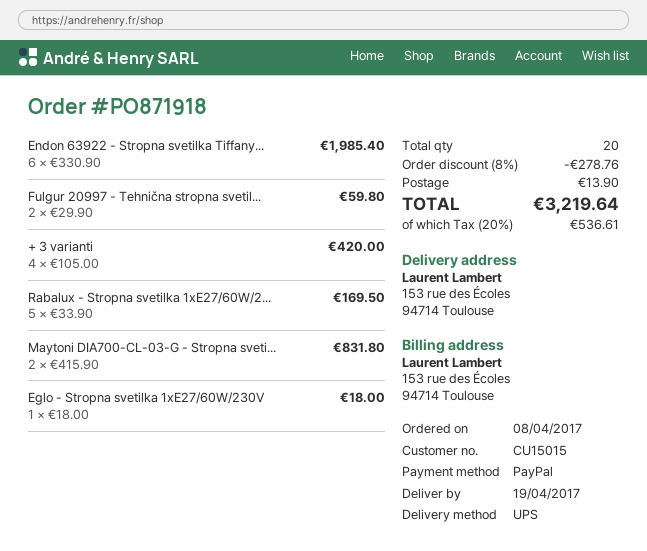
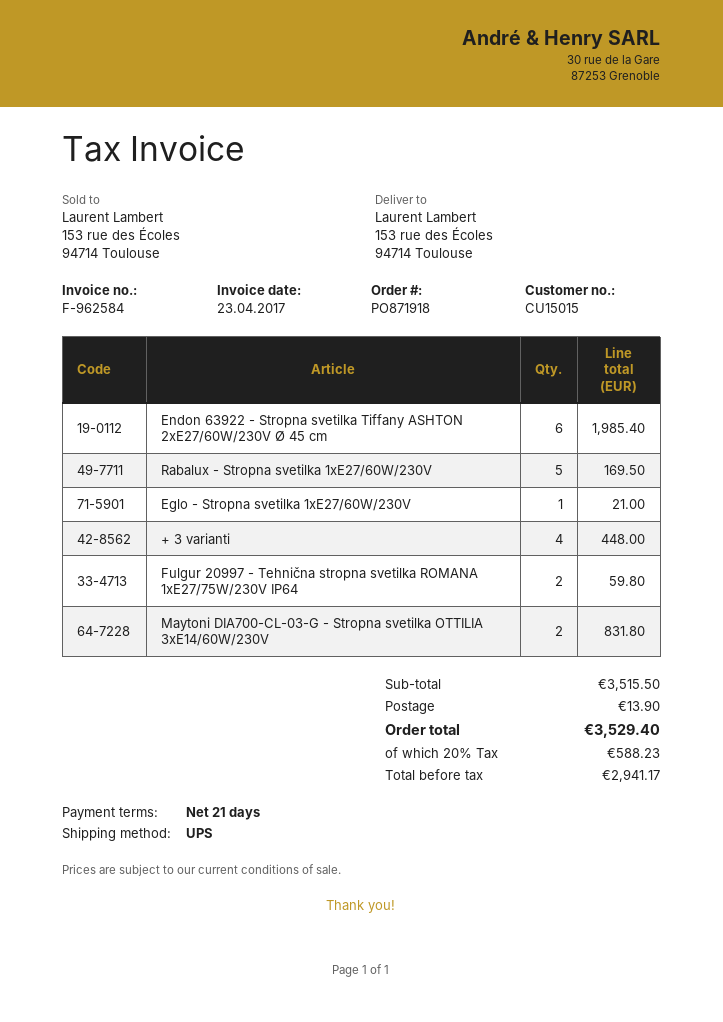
+ 3 varianti: 4 for 420.00 -> 4 for 448.00
Eglo - Stropna svetilka 1xE27/60W/230V: 1 for 18.00 -> 1 for 21.00
discount: 8% = 278.76 -> none
tax: 20% = 536.61 -> 20% = 588.23
total: 3219.64 -> 3529.40

